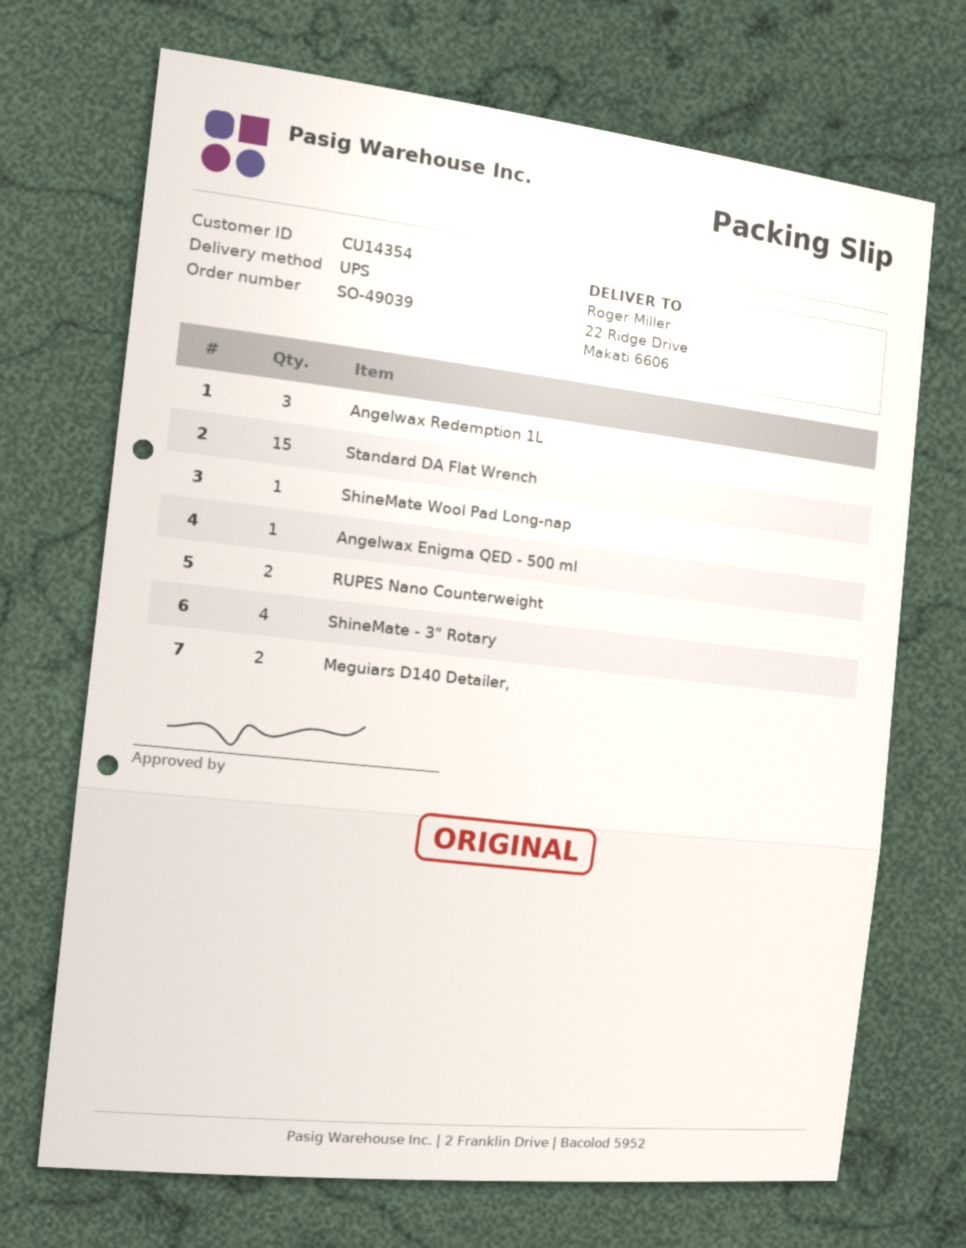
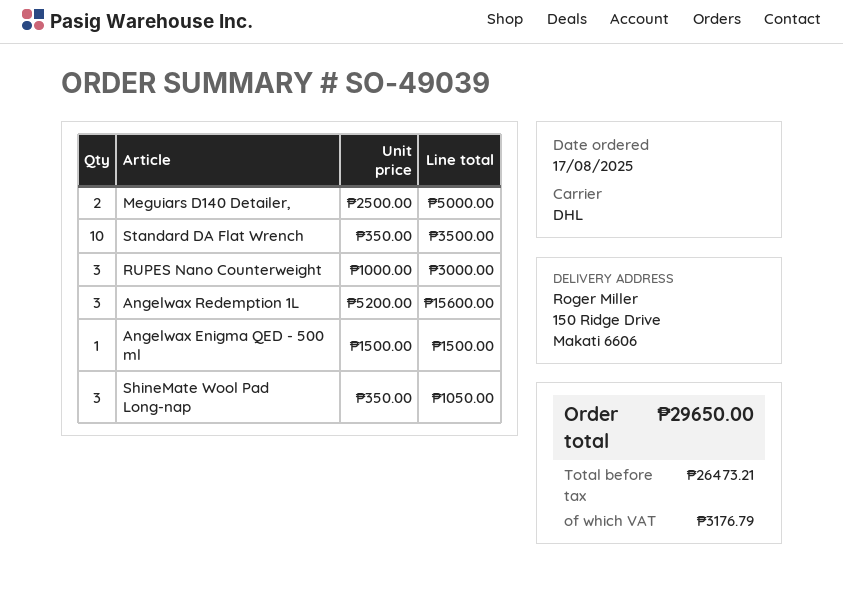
shipping method: UPS -> DHL
ship to: 22 Ridge Drive, Makati 6606 -> 150 Ridge Drive, Makati 6606
Standard DA Flat Wrench: 15 -> 10
ShineMate Wool Pad Long-nap: 1 -> 3
RUPES Nano Counterweight: 2 -> 3
ShineMate - 3" Rotary: 4 -> none

